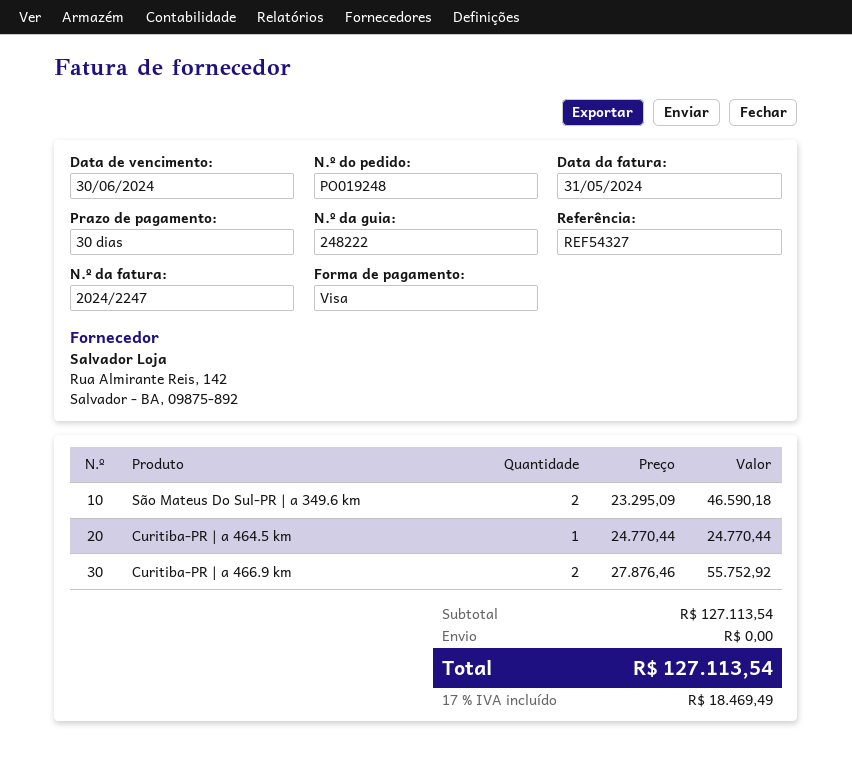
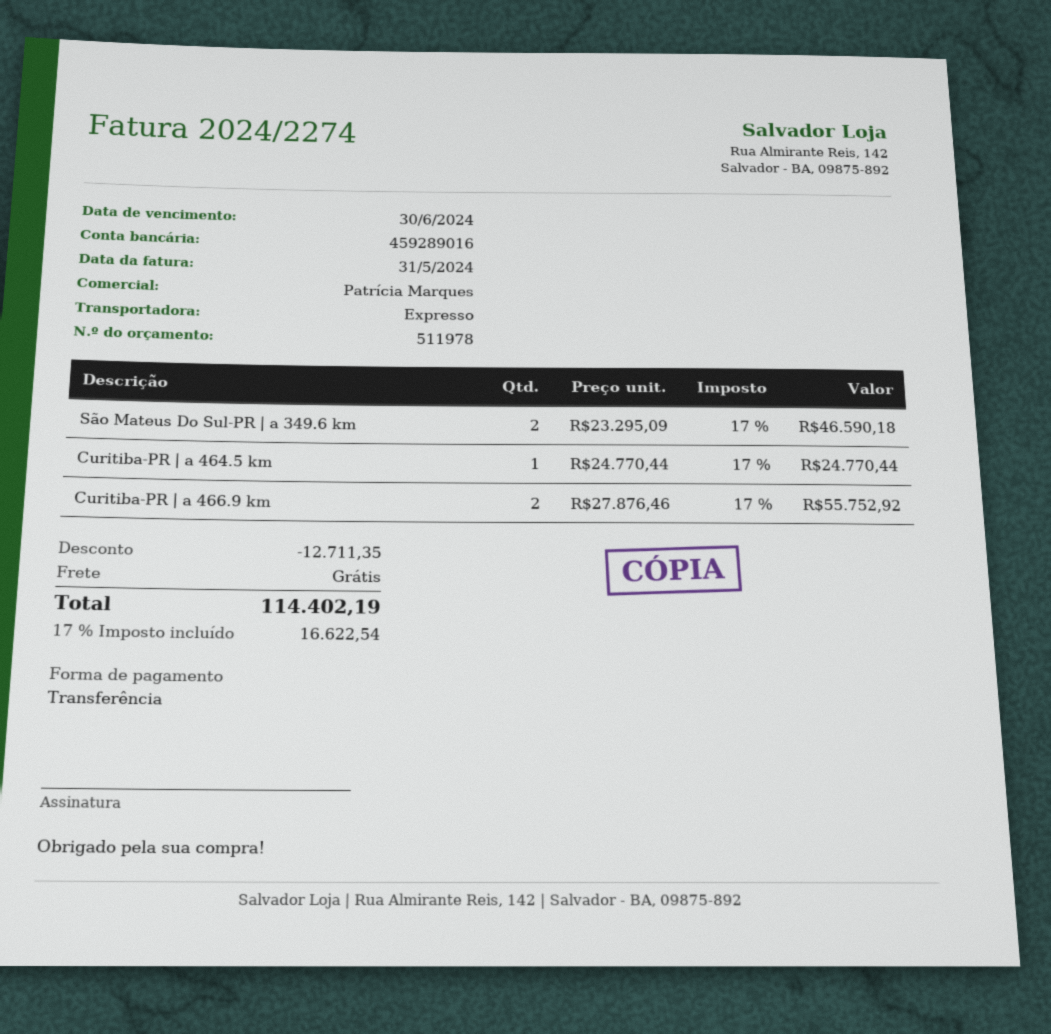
invoice number: 2024/2247 -> 2024/2274
payment method: Visa -> bank transfer
discount: none -> 12711.35
tax: 17% = 18469.49 -> 17% = 16622.54
total: 127113.54 -> 114402.19

